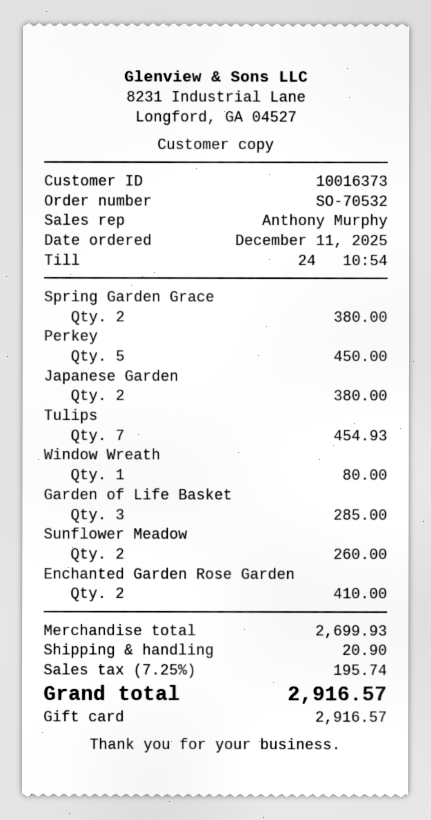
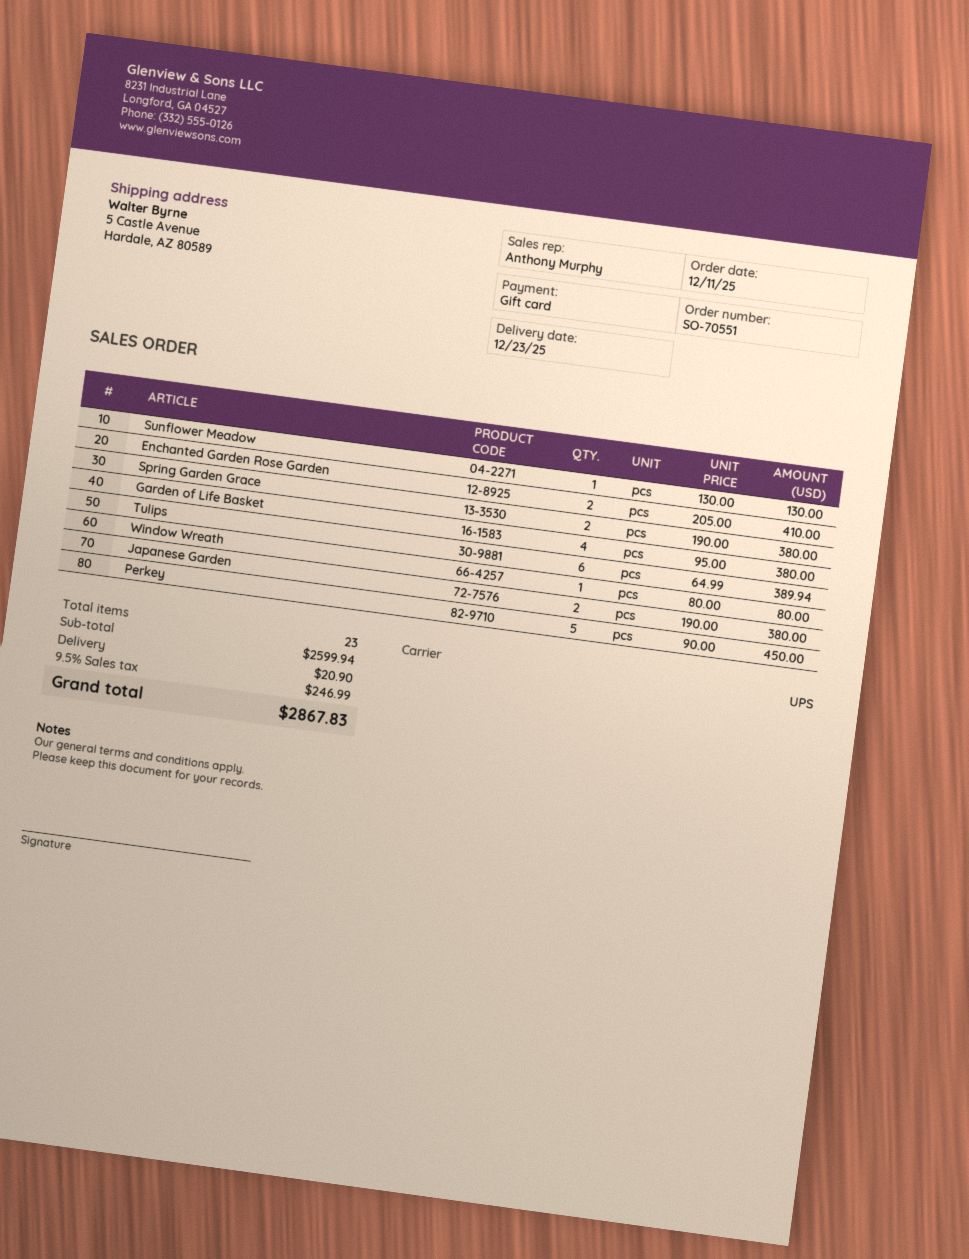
order number: SO-70532 -> SO-70551
Tulips: 7 for 454.93 -> 6 for 389.94
Garden of Life Basket: 3 for 285.00 -> 4 for 380.00
Sunflower Meadow: 2 for 260.00 -> 1 for 130.00
subtotal: 2699.93 -> 2599.94
tax: 7.25% = 195.74 -> 9.5% = 246.99
total: 2916.57 -> 2867.83

